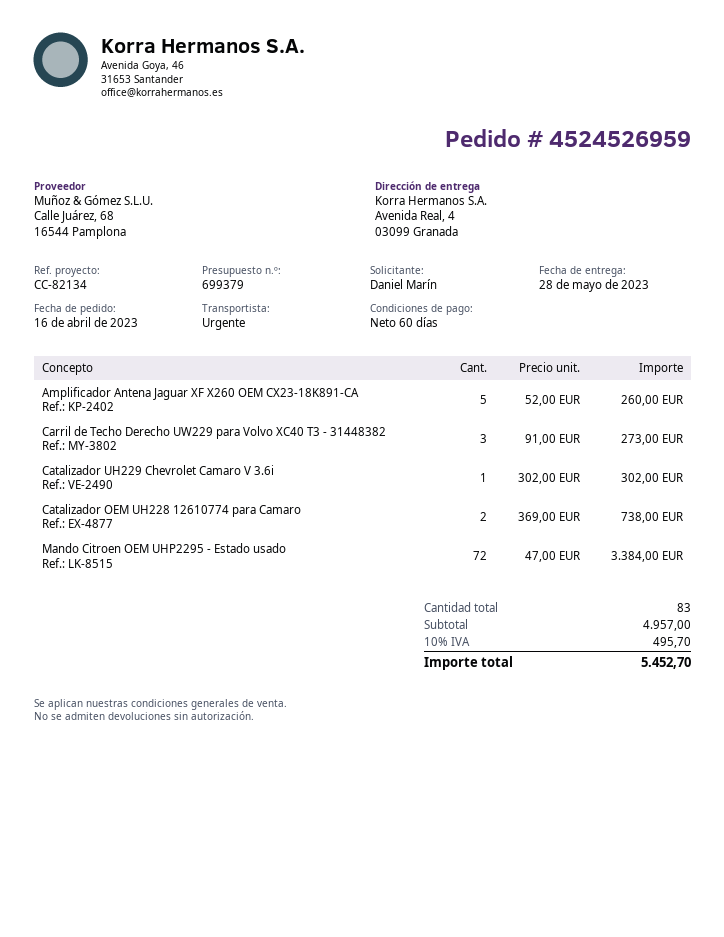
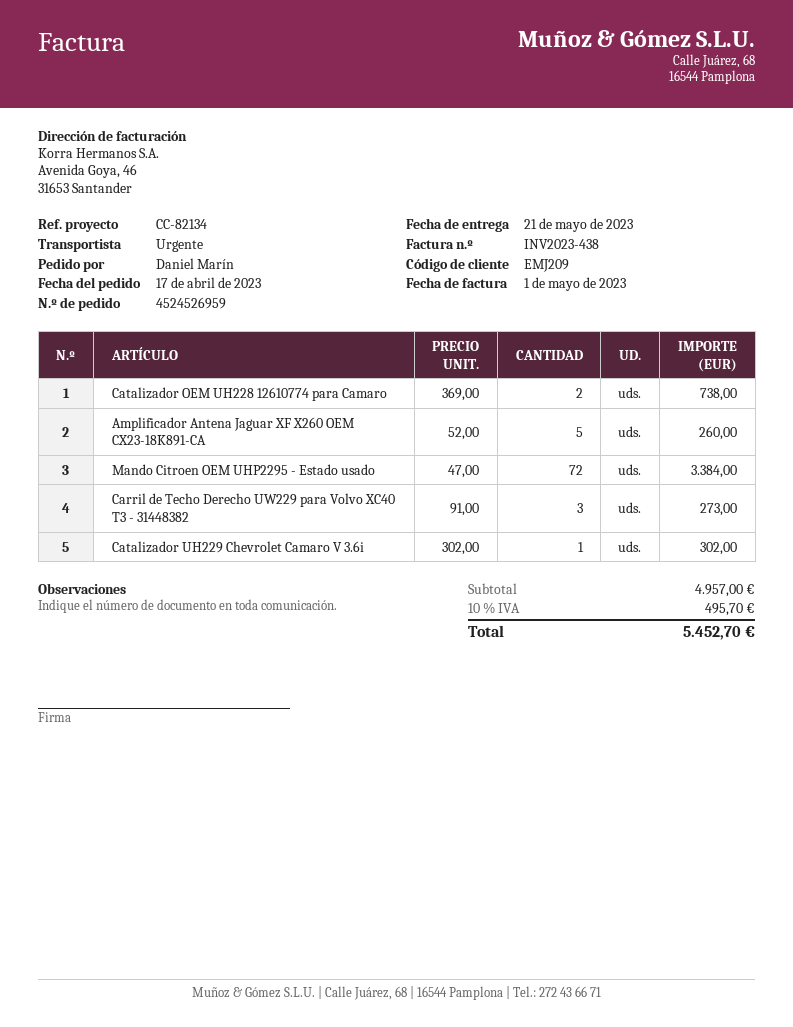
order date: 2023-04-16 -> 2023-04-17
delivery date: 2023-05-28 -> 2023-05-21

